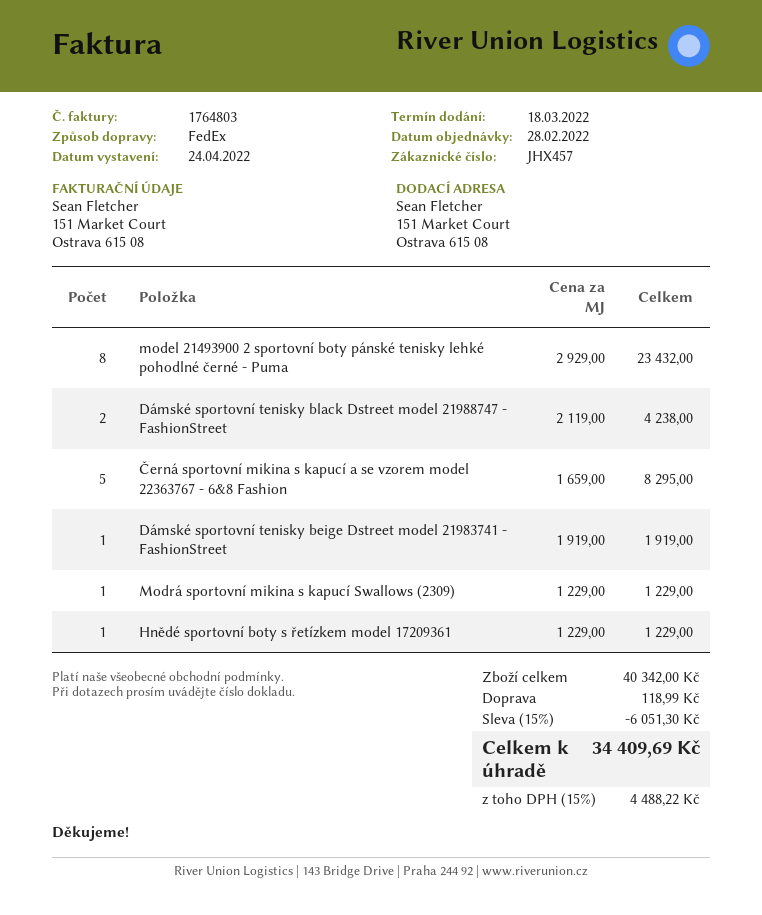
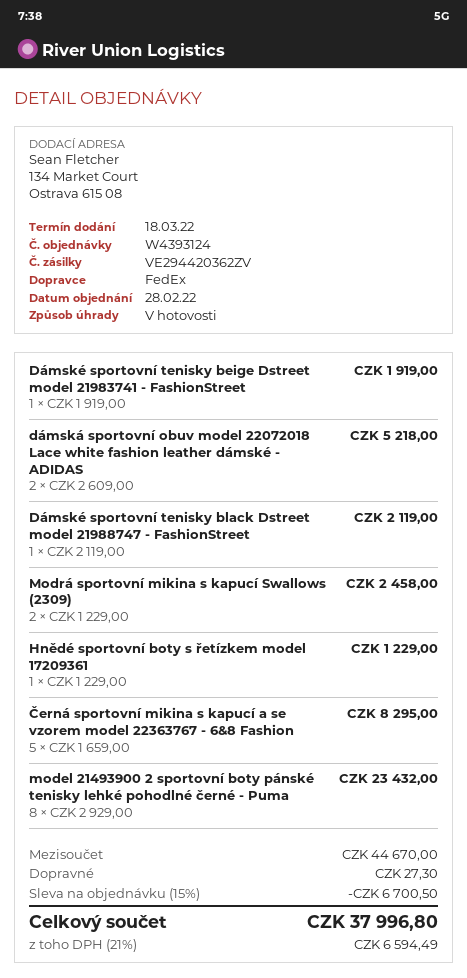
ship to: 151 Market Court, Ostrava 615 08 -> 134 Market Court, Ostrava 615 08
Dámské sportovní tenisky black Dstreet model 21988747 - FashionStreet: 2 x 2119.00 = 4238.00 -> 1 x 2119.00 = 2119.00
Modrá sportovní mikina s kapucí Swallows (2309): 1 x 1229.00 = 1229.00 -> 2 x 1229.00 = 2458.00
dámská sportovní obuv model 22072018 Lace white fashion leather dámské - ADIDAS: none -> 2 x 2609.00 = 5218.00
subtotal: 40342.00 -> 44670.00
discount: 15% = 6051.30 -> 15% = 6700.50
shipping: 118.99 -> 27.30
tax: 15% = 4488.22 -> 21% = 6594.49
total: 34409.69 -> 37996.80

